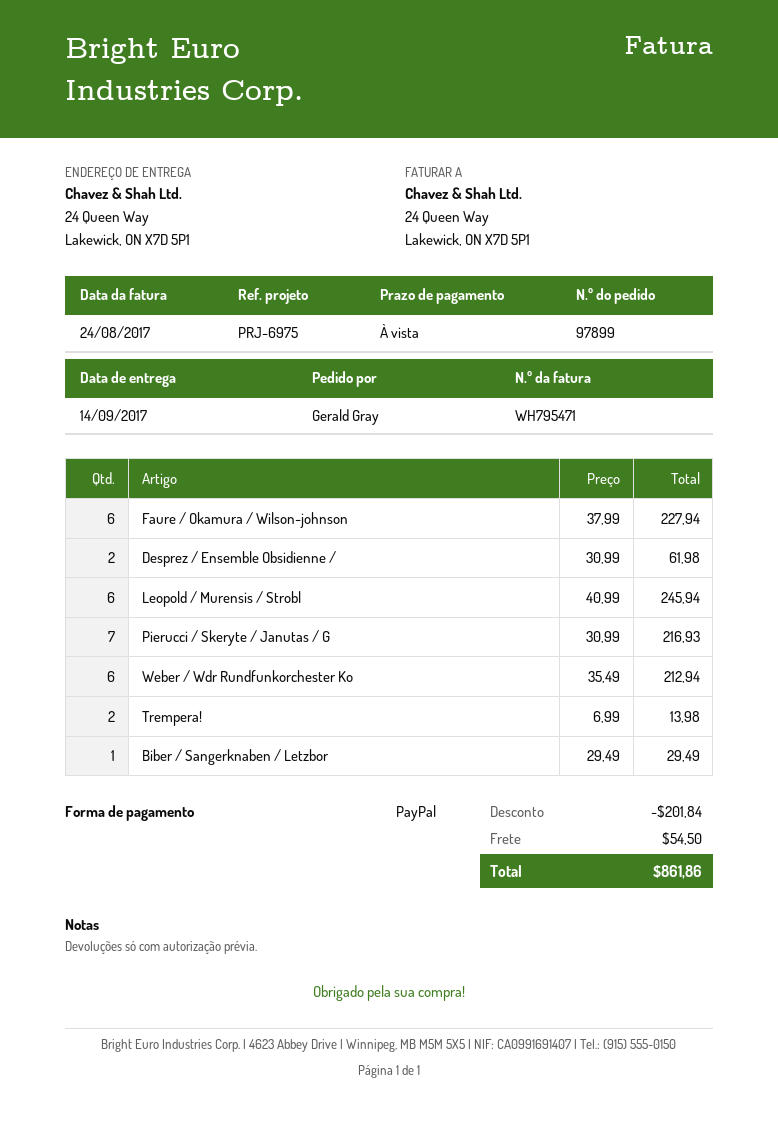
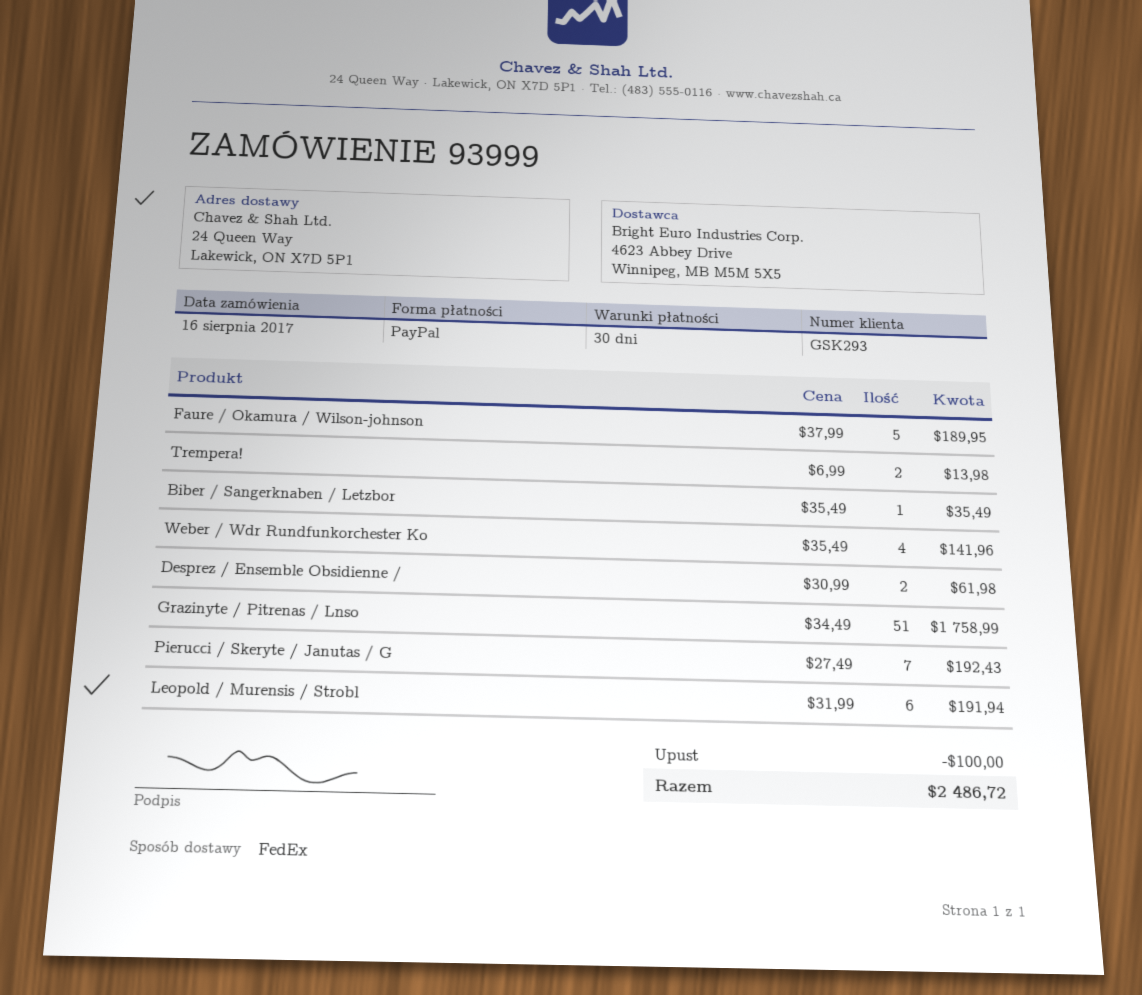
order number: 97899 -> 93999
payment terms: on receipt -> 30 days
Faure / Okamura / Wilson-johnson: 6 x 37.99 = 227.94 -> 5 x 37.99 = 189.95
Leopold / Murensis / Strobl: 6 x 40.99 = 245.94 -> 6 x 31.99 = 191.94
Pierucci / Skeryte / Janutas / G: 7 x 30.99 = 216.93 -> 7 x 27.49 = 192.43
Weber / Wdr Rundfunkorchester Ko: 6 x 35.49 = 212.94 -> 4 x 35.49 = 141.96
Biber / Sangerknaben / Letzbor: 1 x 29.49 = 29.49 -> 1 x 35.49 = 35.49
Grazinyte / Pitrenas / Lnso: none -> 51 x 34.49 = 1758.99
discount: 201.84 -> 100.00
shipping: 54.50 -> none
total: 861.86 -> 2486.72

